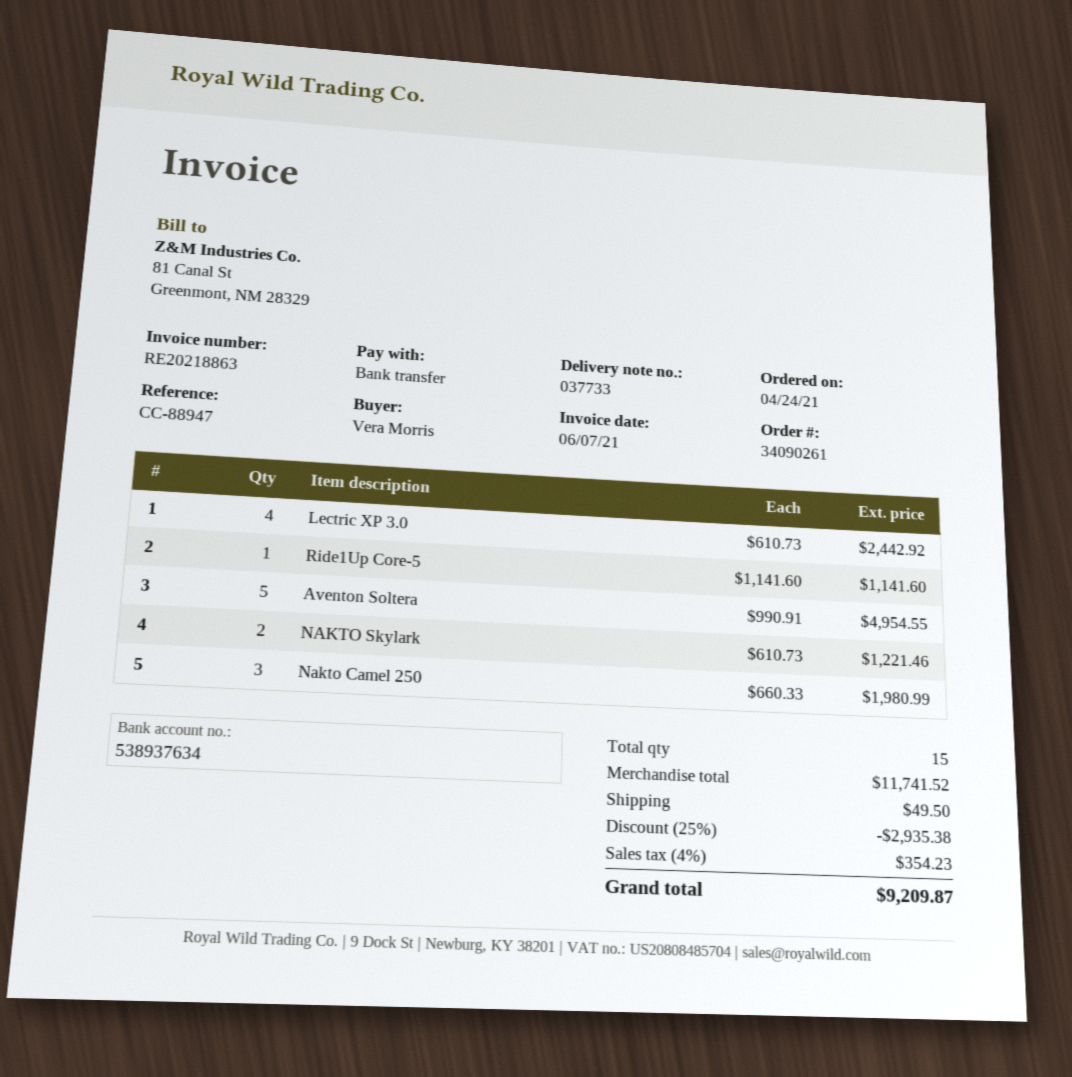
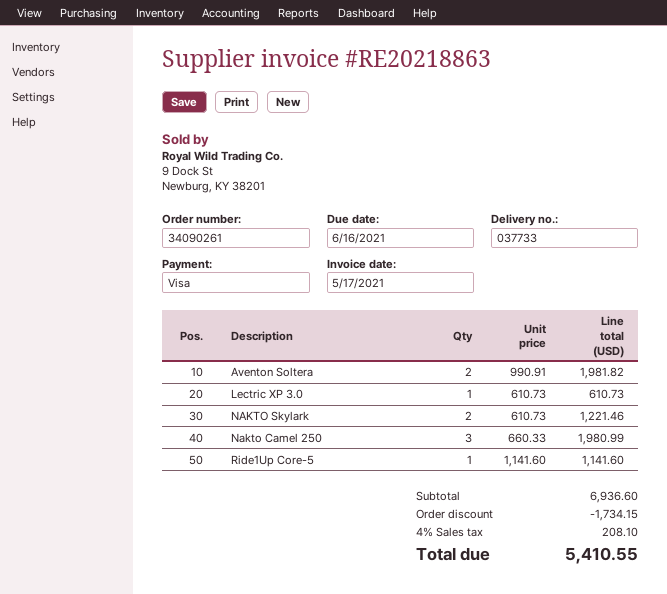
invoice date: 2021-06-07 -> 2021-05-17
payment method: bank transfer -> Visa
Lectric XP 3.0: 4 x 610.73 = 2442.92 -> 1 x 610.73 = 610.73
Aventon Soltera: 5 x 990.91 = 4954.55 -> 2 x 990.91 = 1981.82
subtotal: 11741.52 -> 6936.60
discount: 2935.38 -> 1734.15
shipping: 49.50 -> none
tax: 4% = 354.23 -> 4% = 208.10
total: 9209.87 -> 5410.55

